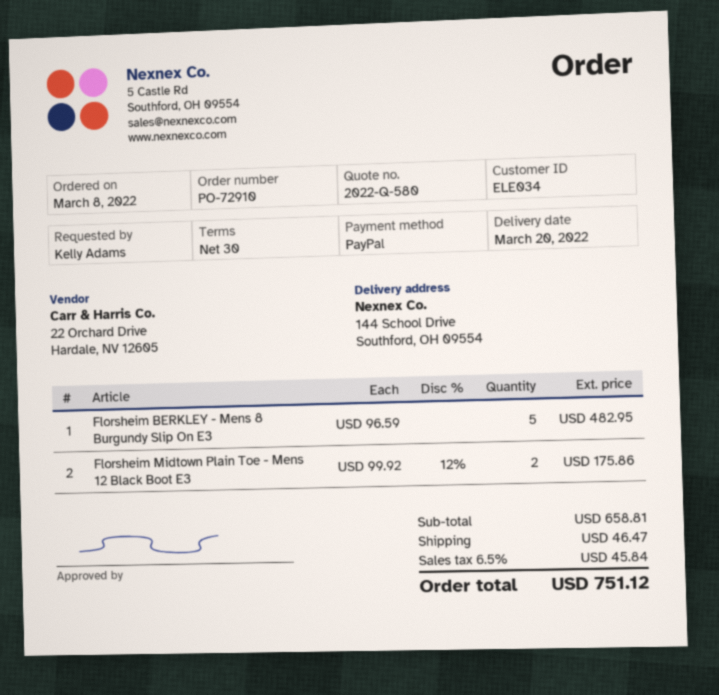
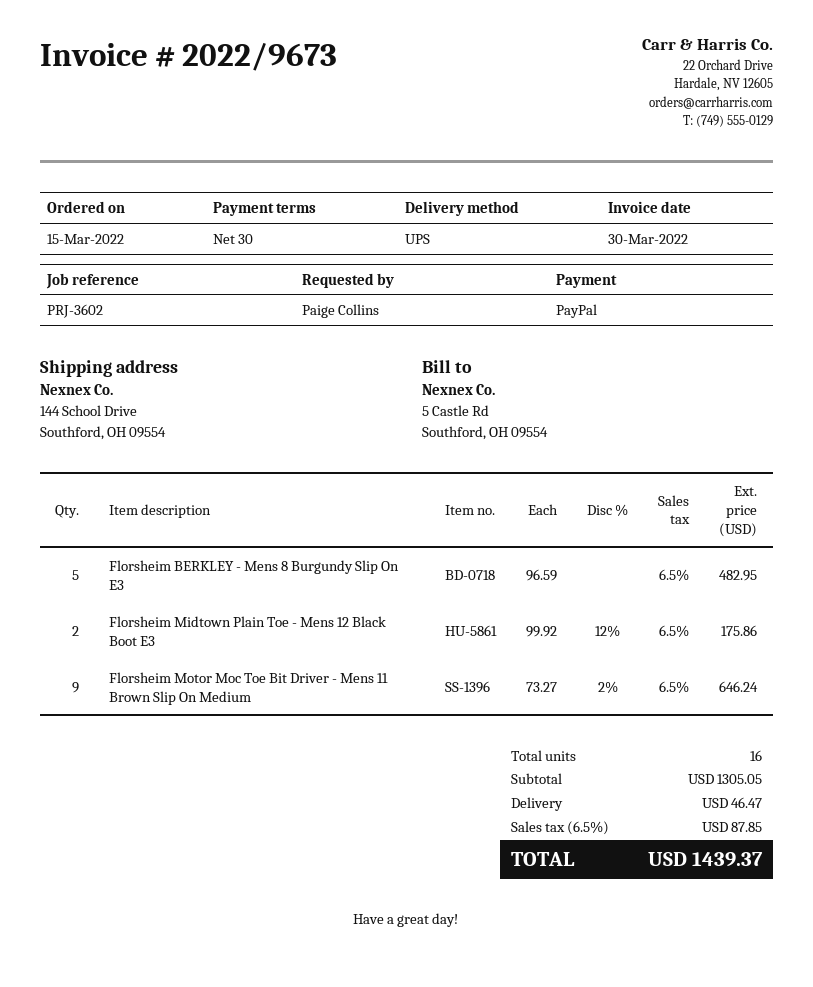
order date: 2022-03-08 -> 2022-03-15
ordered by: Kelly Adams -> Paige Collins
Florsheim Motor Moc Toe Bit Driver - Mens 11 Brown Slip On Medium: none -> 9 x 73.27 - 2% = 646.24
subtotal: 658.81 -> 1305.05
tax: 6.5% = 45.84 -> 6.5% = 87.85
total: 751.12 -> 1439.37

